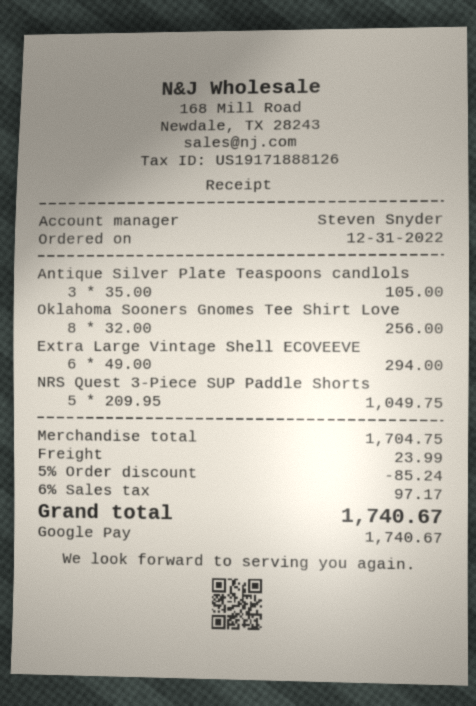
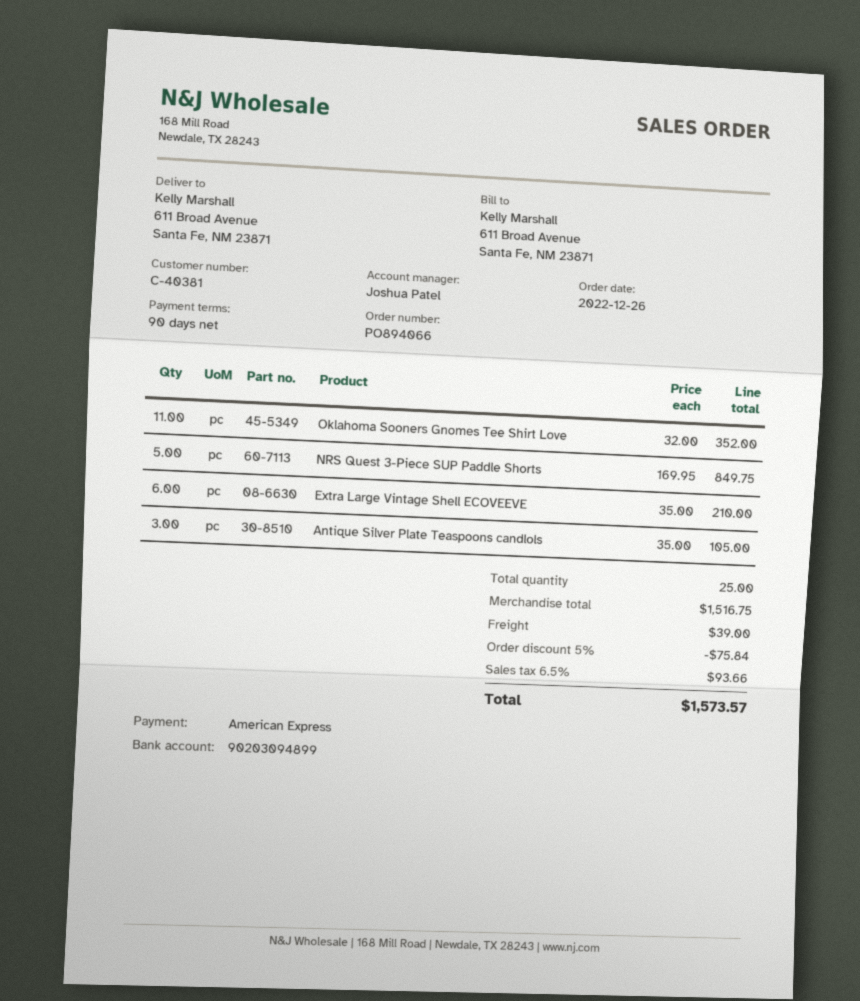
order date: 2022-12-31 -> 2022-12-26
sales rep: Steven Snyder -> Joshua Patel
payment method: Google Pay -> American Express
Oklahoma Sooners Gnomes Tee Shirt Love: 8 x 32.00 = 256.00 -> 11 x 32.00 = 352.00
Extra Large Vintage Shell ECOVEEVE: 6 x 49.00 = 294.00 -> 6 x 35.00 = 210.00
NRS Quest 3-Piece SUP Paddle Shorts: 5 x 209.95 = 1049.75 -> 5 x 169.95 = 849.75
subtotal: 1704.75 -> 1516.75
discount: 5% = 85.24 -> 5% = 75.84
shipping: 23.99 -> 39.00
tax: 6% = 97.17 -> 6.5% = 93.66
total: 1740.67 -> 1573.57

